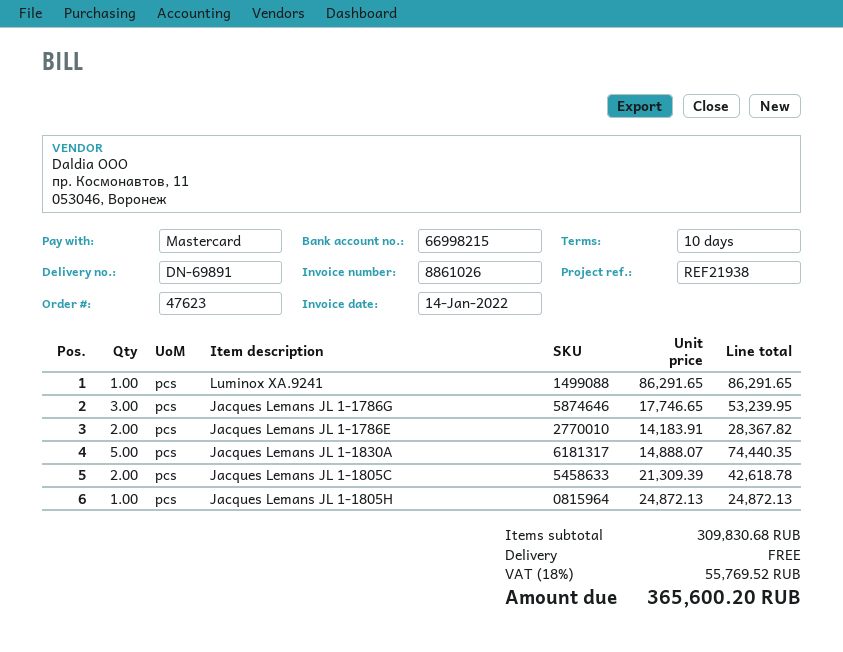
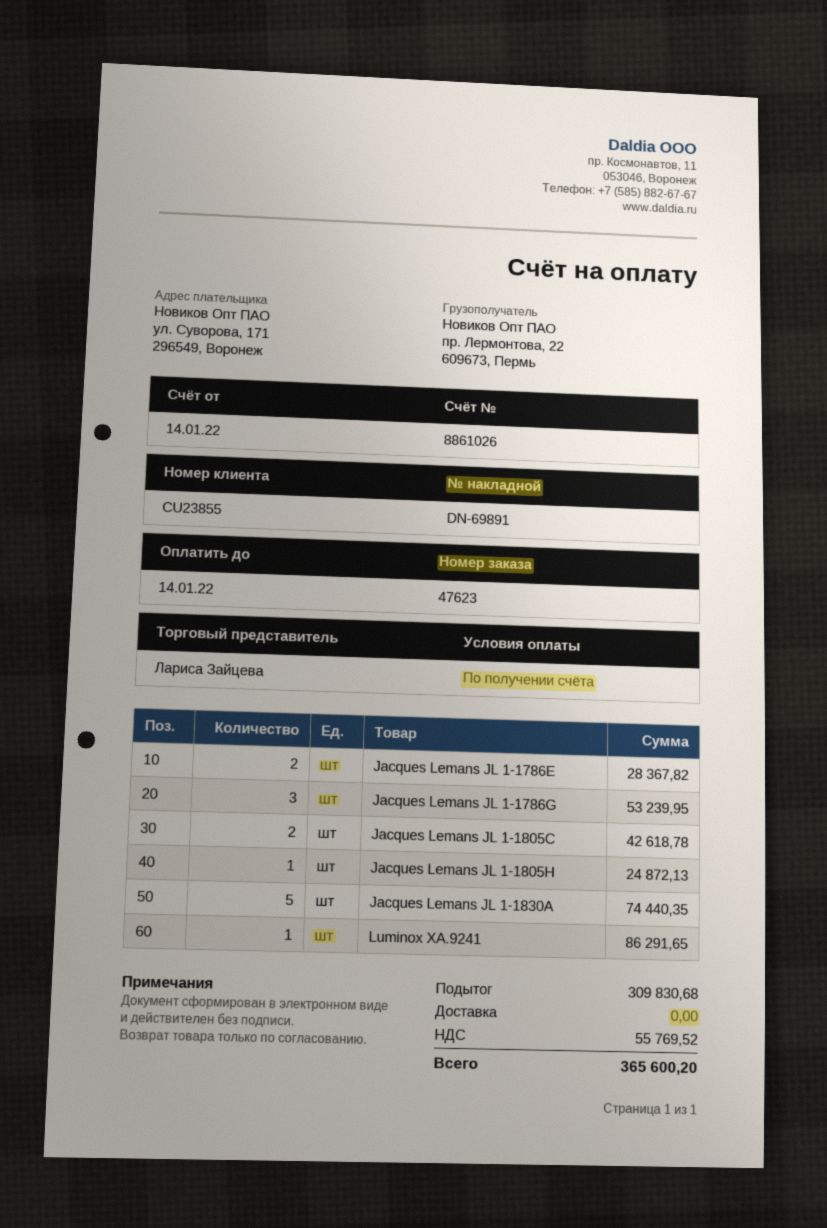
payment terms: 10 days -> on receipt

